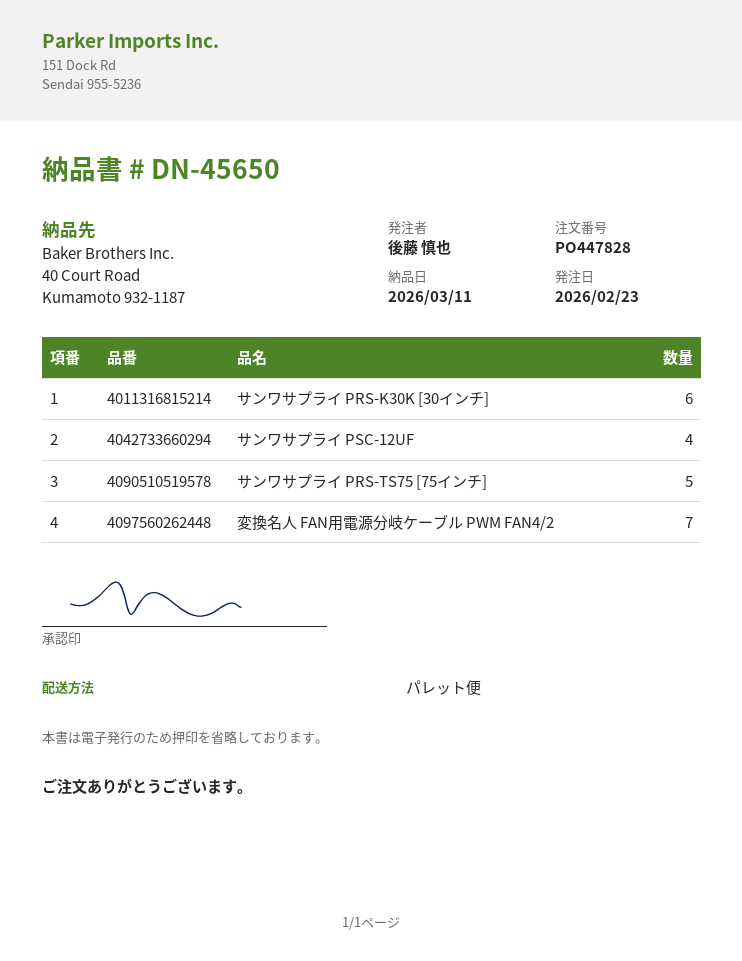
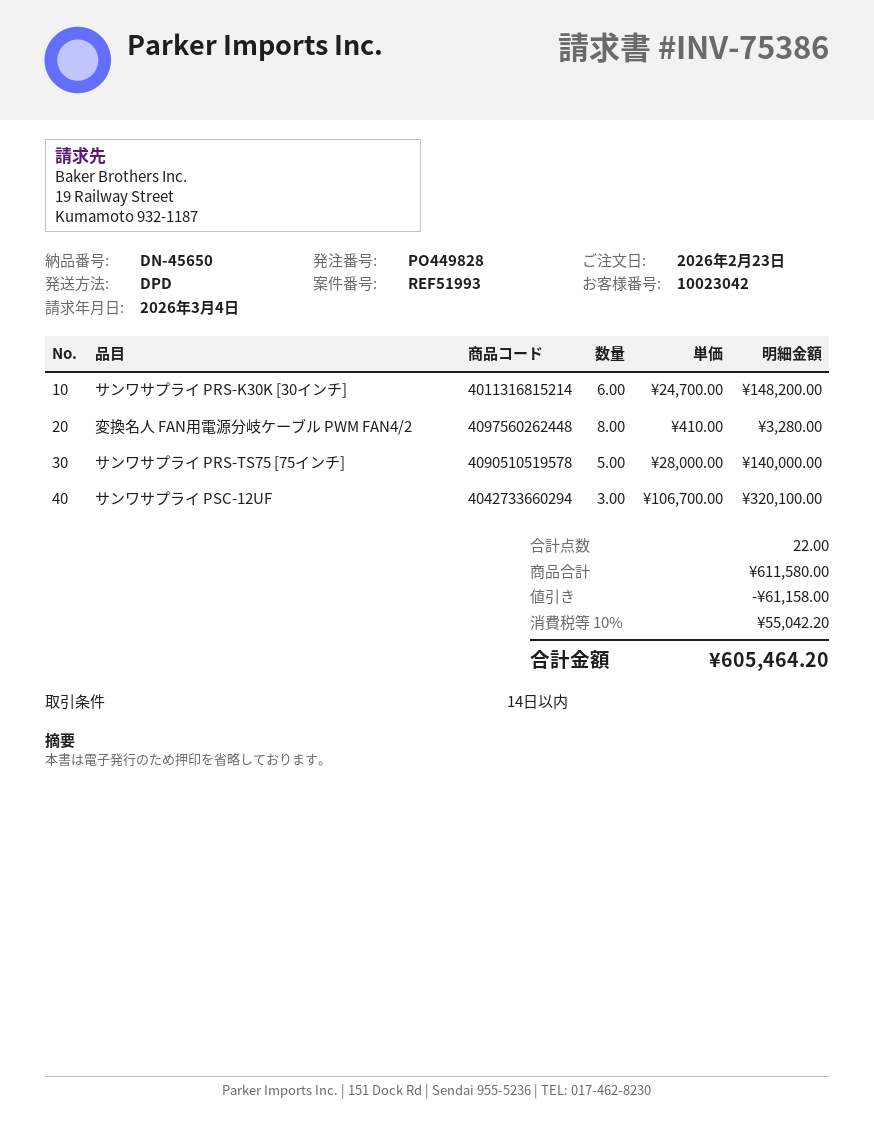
order number: PO447828 -> PO449828
shipping method: pallet freight -> DPD
サンワサプライ PSC-12UF: 4 -> 3
変換名人 FAN用電源分岐ケーブル PWM FAN4/2: 7 -> 8

